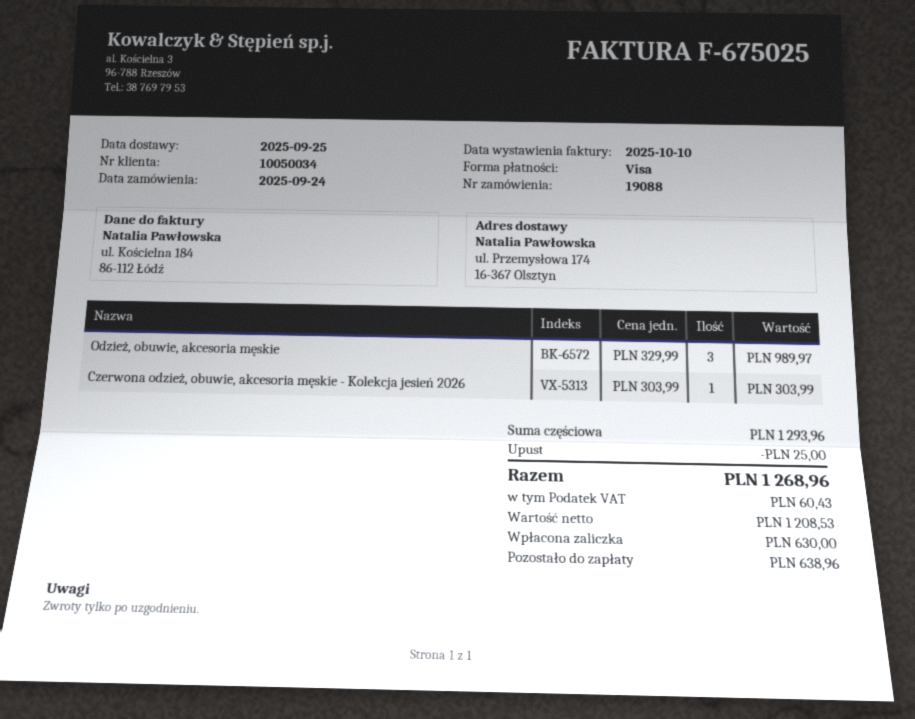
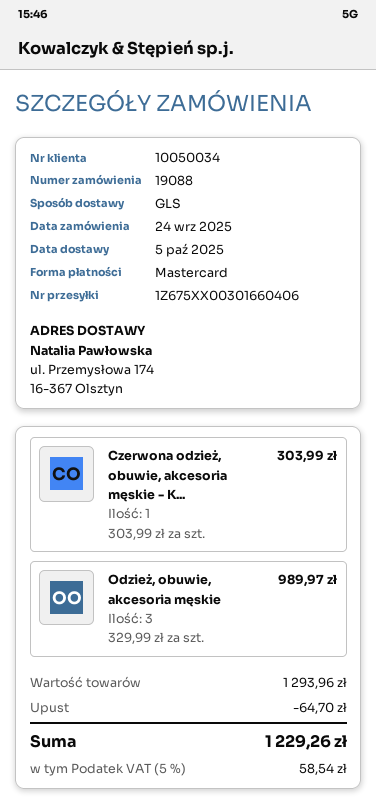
delivery date: 2025-09-25 -> 2025-10-05
payment method: Visa -> Mastercard
discount: 25.00 -> 64.70
tax: 60.43 -> 58.54
total: 1268.96 -> 1229.26

